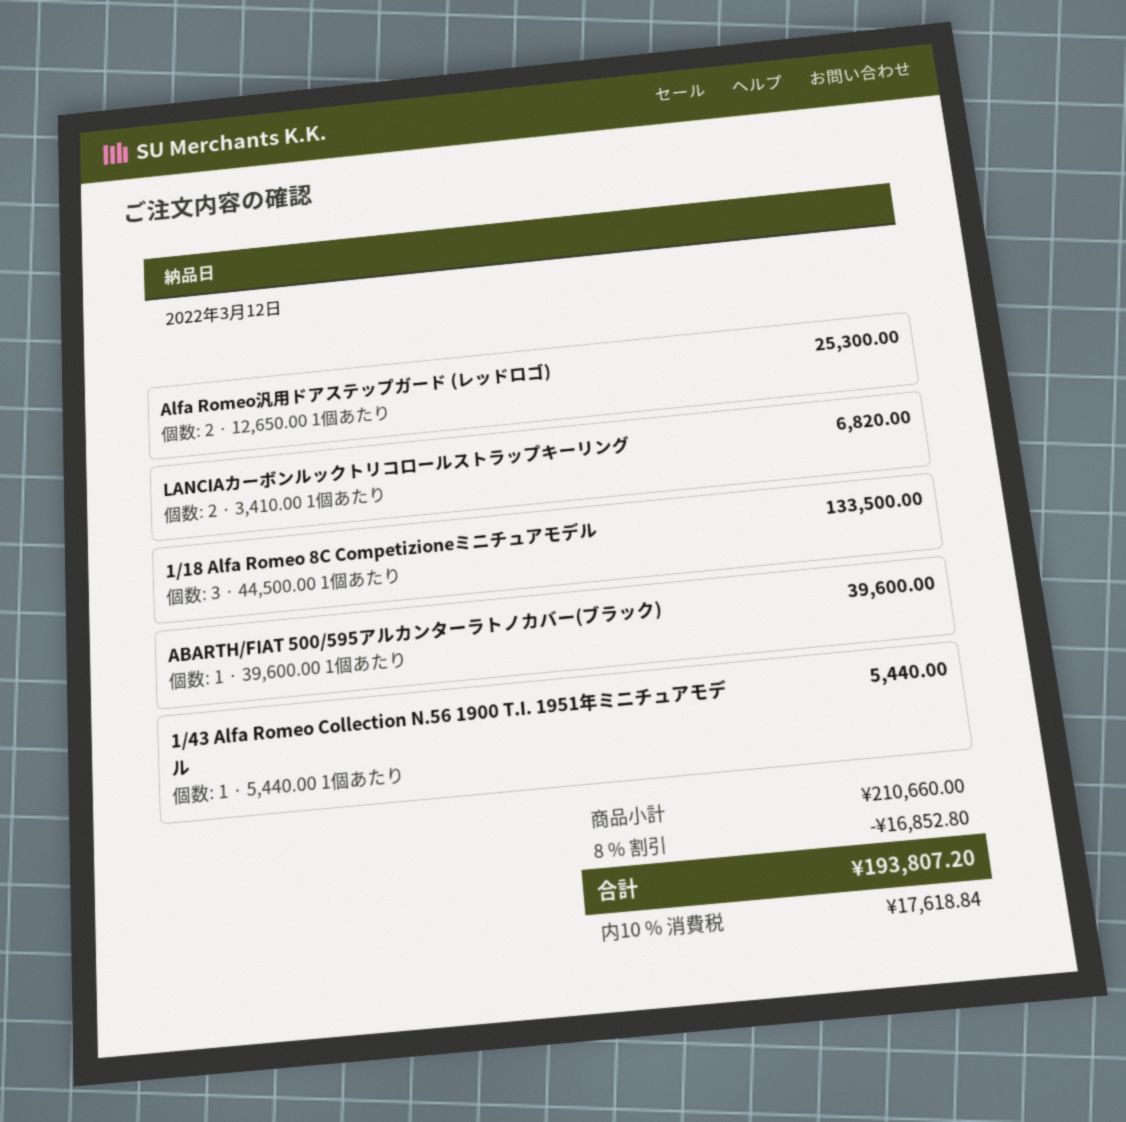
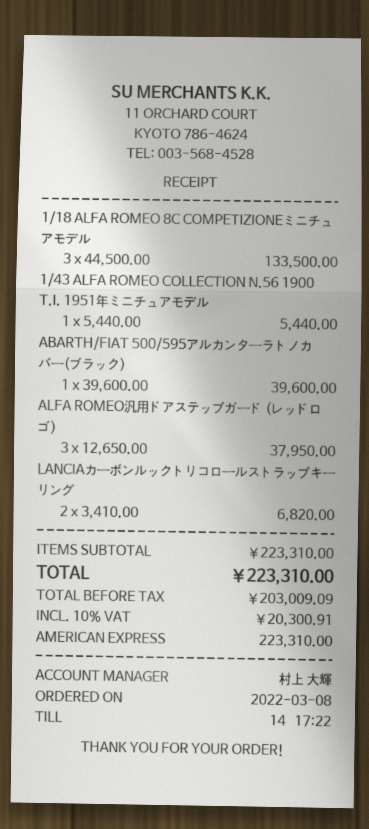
Alfa Romeo汎用ドアステップガード (レッドロゴ): 2 x 12650.00 = 25300.00 -> 3 x 12650.00 = 37950.00
subtotal: 210660.00 -> 223310.00
discount: 8% = 16852.80 -> none
tax: 10% = 17618.84 -> 10% = 20300.91
total: 193807.20 -> 223310.00

